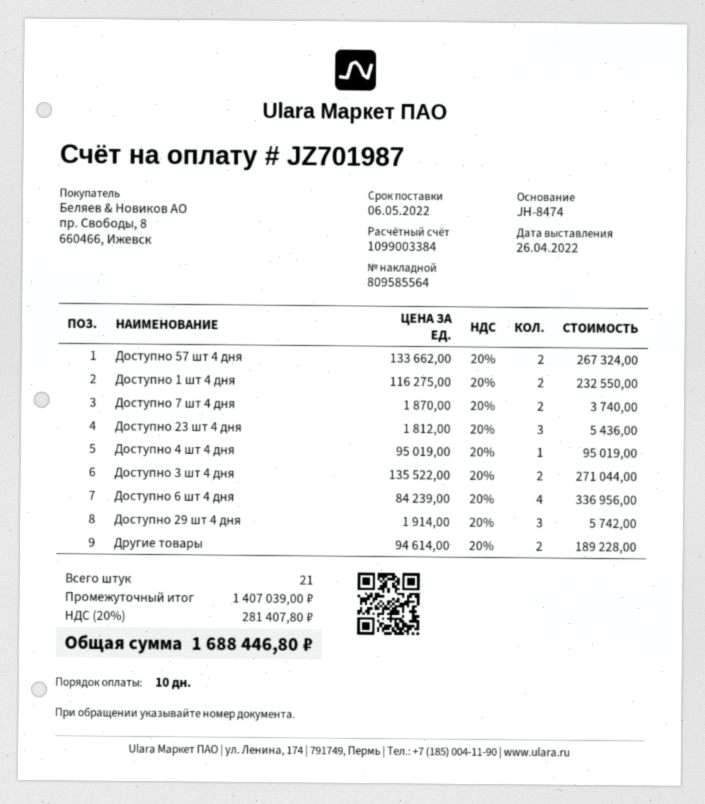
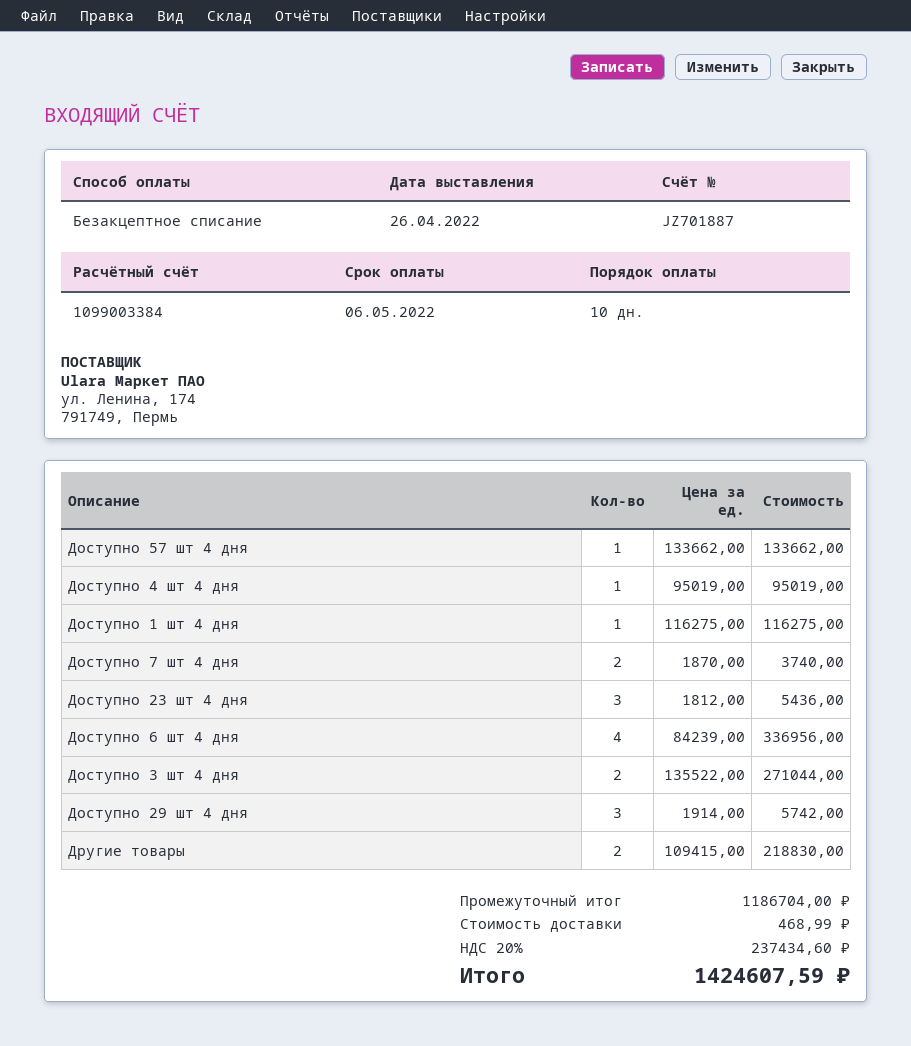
invoice number: JZ701987 -> JZ701887
Доступно 57 шт 4 дня: 2 x 133662.00 = 267324.00 -> 1 x 133662.00 = 133662.00
Доступно 1 шт 4 дня: 2 x 116275.00 = 232550.00 -> 1 x 116275.00 = 116275.00
Другие товары: 2 x 94614.00 = 189228.00 -> 2 x 109415.00 = 218830.00
subtotal: 1407039.00 -> 1186704.00
shipping: none -> 468.99
tax: 20% = 281407.80 -> 20% = 237434.60
total: 1688446.80 -> 1424607.59

